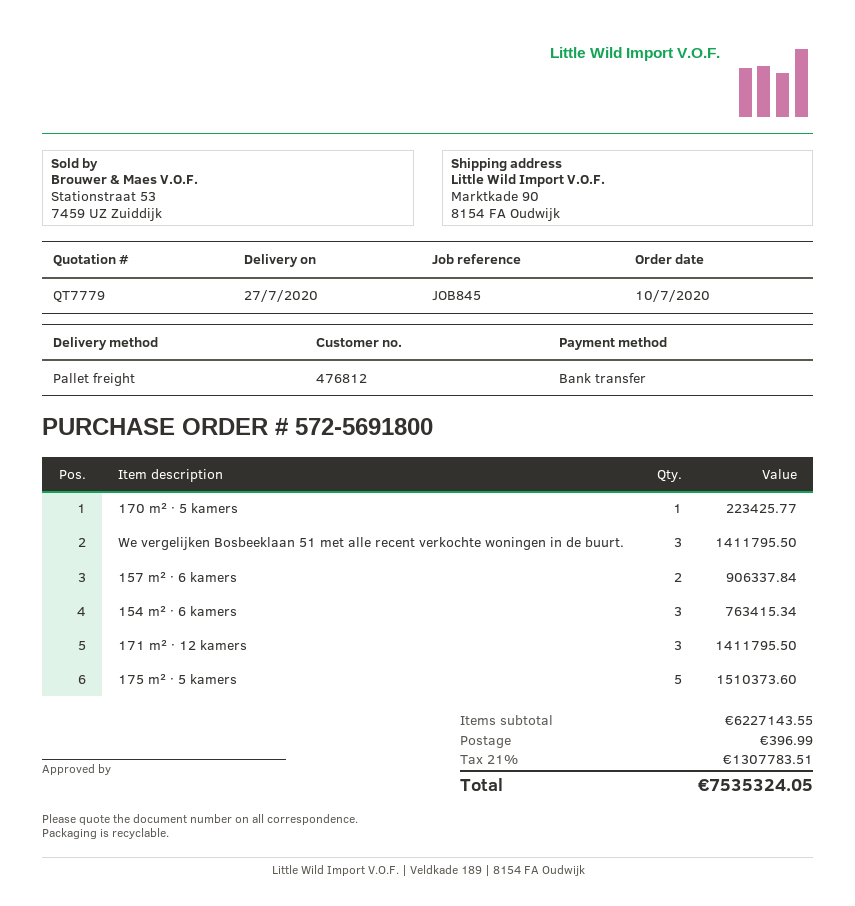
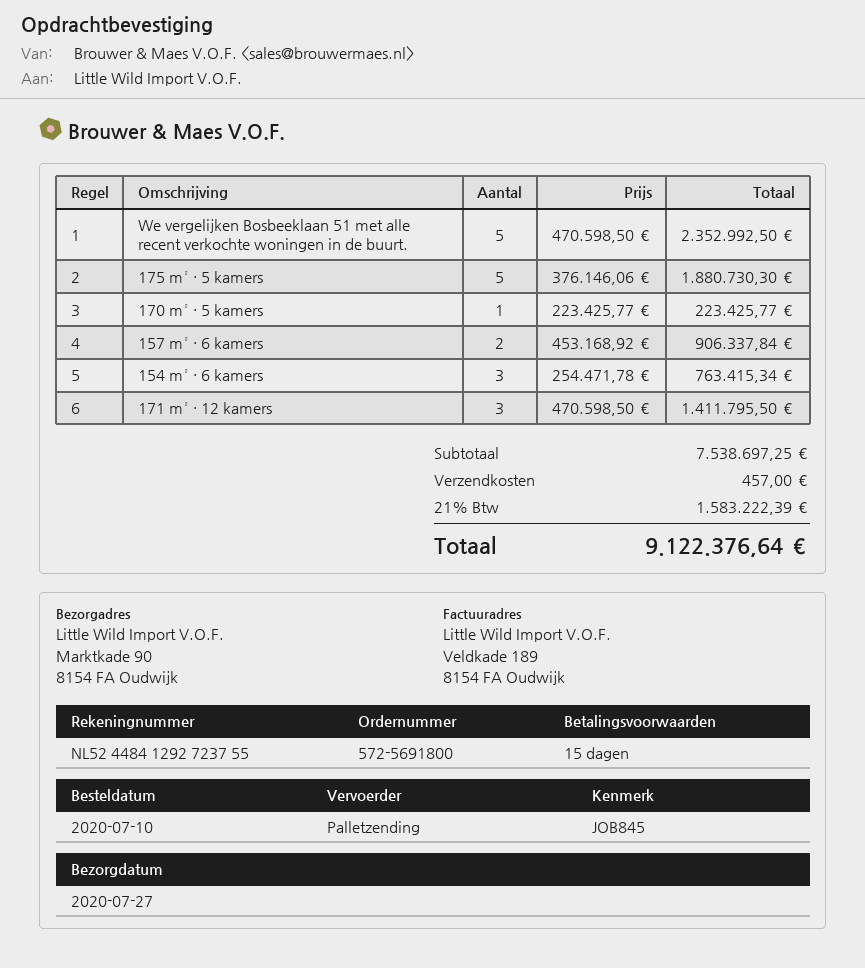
We vergelijken Bosbeeklaan 51 met alle recent verkochte woningen in de buurt.: 3 for 1411795.50 -> 5 for 2352992.50
175 m² · 5 kamers: 5 for 1510373.60 -> 5 for 1880730.30
subtotal: 6227143.55 -> 7538697.25
shipping: 396.99 -> 457.00
tax: 21% = 1307783.51 -> 21% = 1583222.39
total: 7535324.05 -> 9122376.64

